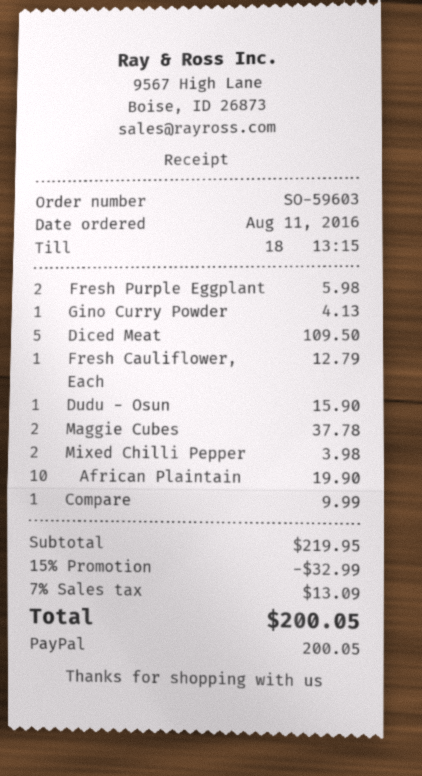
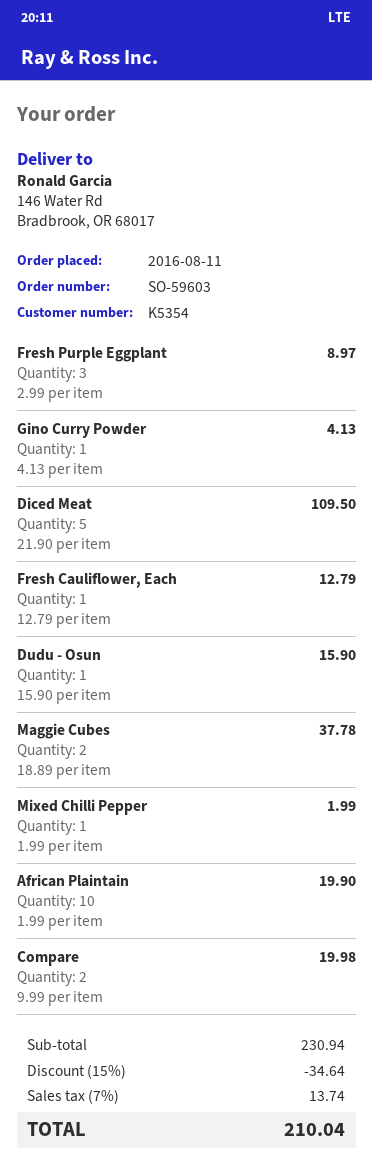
Fresh Purple Eggplant: 2 for 5.98 -> 3 for 8.97
Mixed Chilli Pepper: 2 for 3.98 -> 1 for 1.99
Compare: 1 for 9.99 -> 2 for 19.98
subtotal: 219.95 -> 230.94
discount: 15% = 32.99 -> 15% = 34.64
tax: 7% = 13.09 -> 7% = 13.74
total: 200.05 -> 210.04

